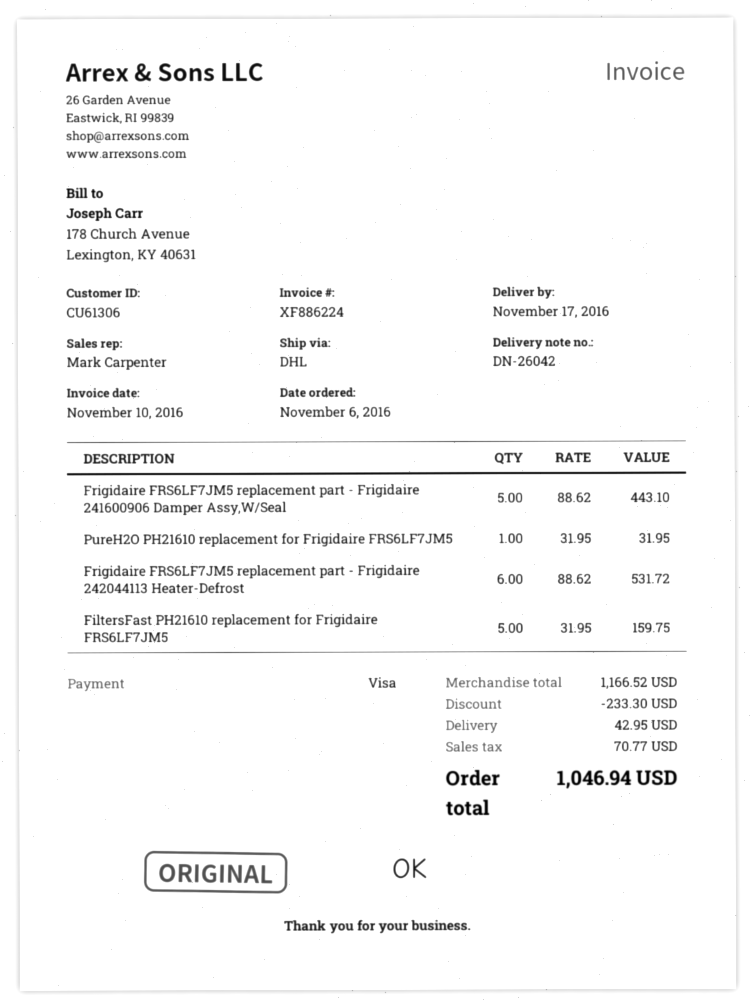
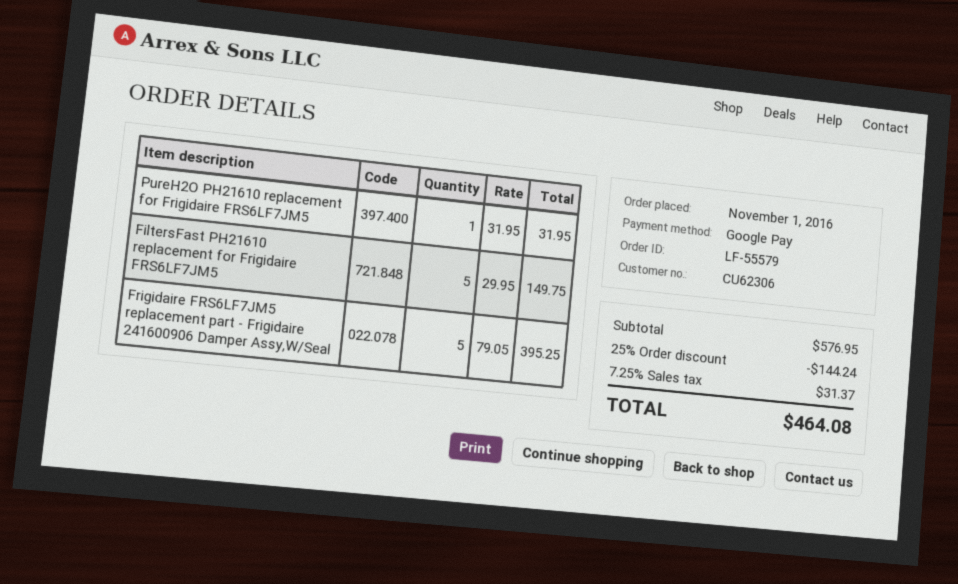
order date: 2016-11-06 -> 2016-11-01
customer number: CU61306 -> CU62306
payment method: Visa -> Google Pay
Frigidaire FRS6LF7JM5 replacement part - Frigidaire 241600906 Damper Assy,W/Seal: 5 x 88.62 = 443.10 -> 5 x 79.05 = 395.25
Frigidaire FRS6LF7JM5 replacement part - Frigidaire 242044113 Heater-Defrost: 6 x 88.62 = 531.72 -> none
FiltersFast PH21610 replacement for Frigidaire FRS6LF7JM5: 5 x 31.95 = 159.75 -> 5 x 29.95 = 149.75
subtotal: 1166.52 -> 576.95
discount: 233.30 -> 144.24
shipping: 42.95 -> none
tax: 70.77 -> 31.37
total: 1046.94 -> 464.08

